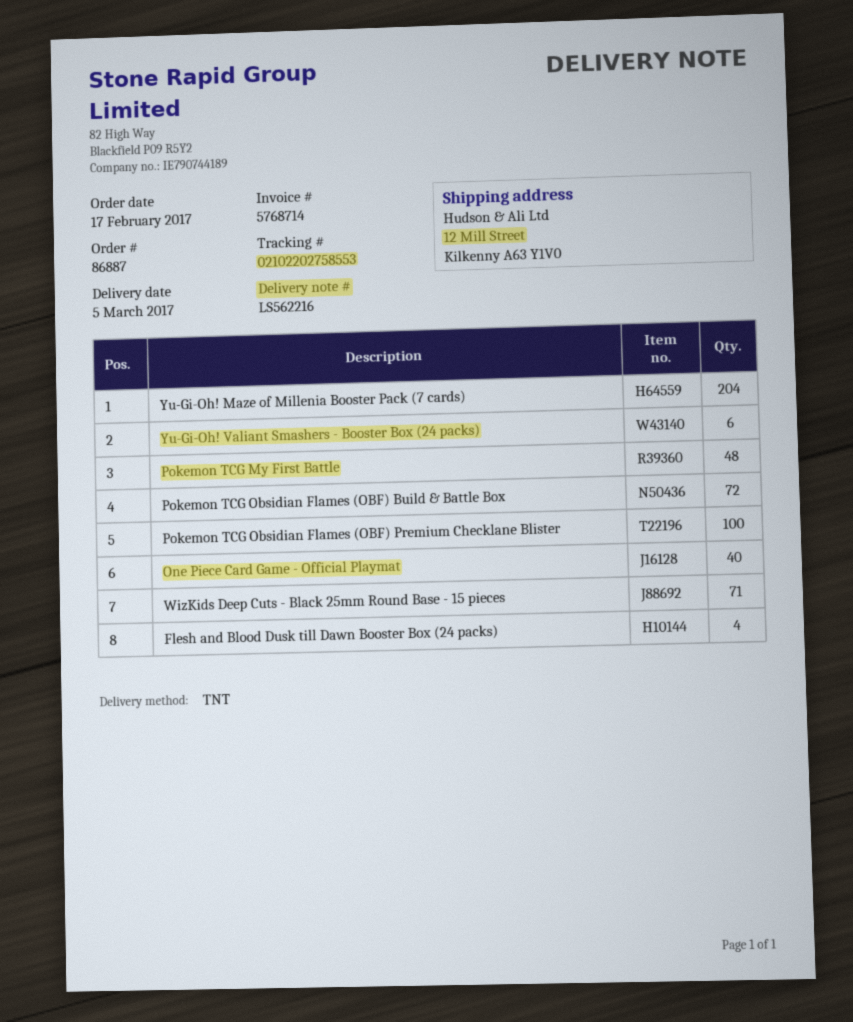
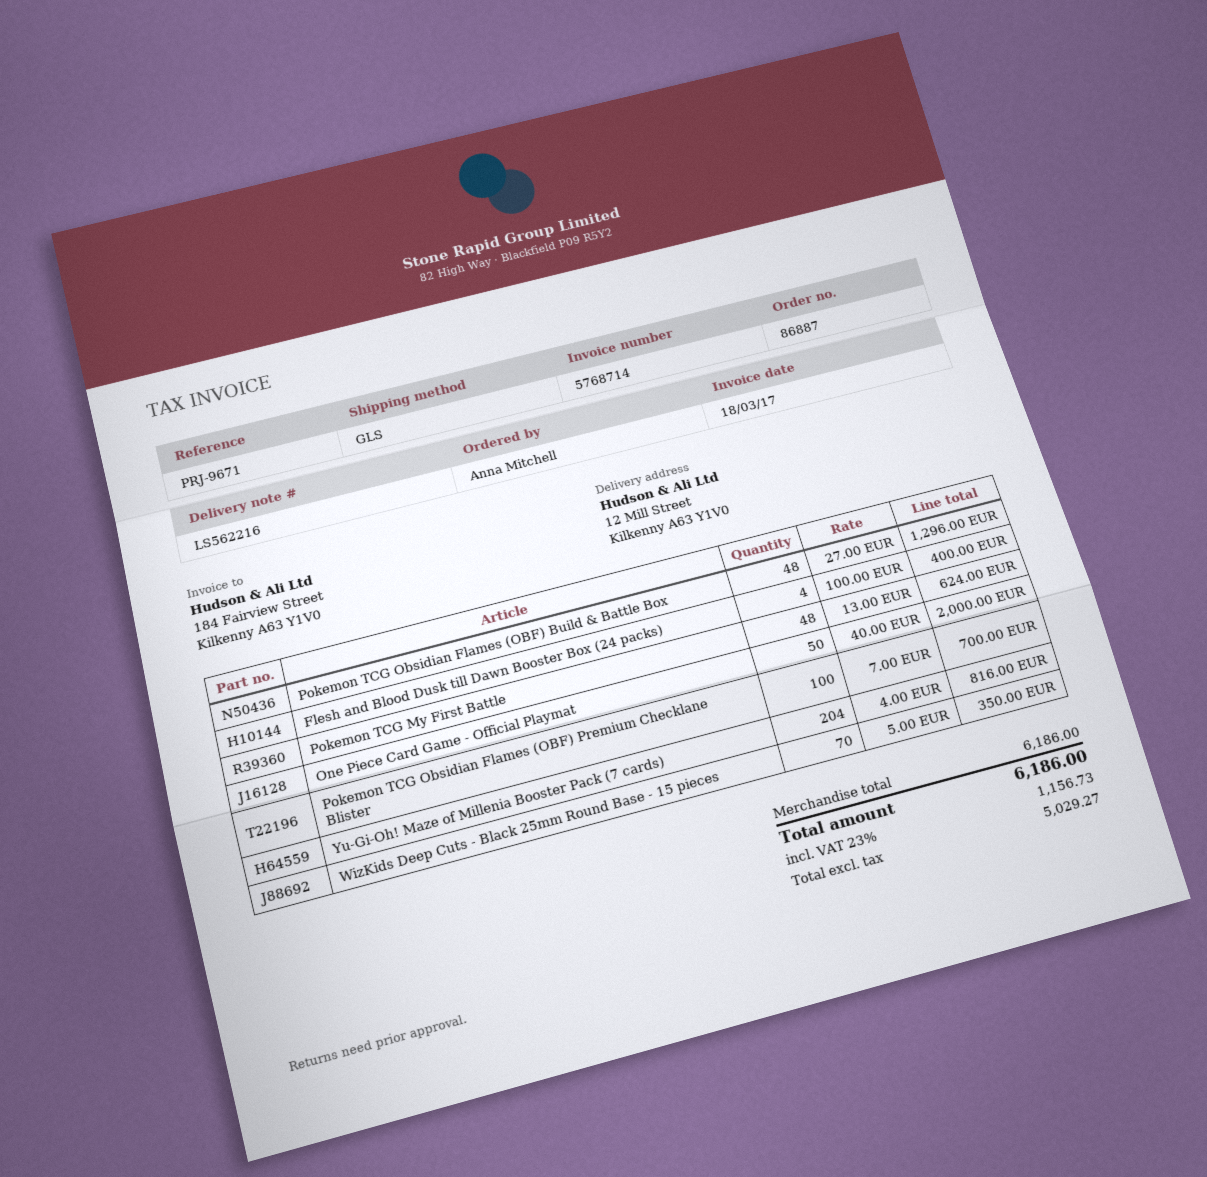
shipping method: TNT -> GLS
Yu-Gi-Oh! Valiant Smashers - Booster Box (24 packs): 6 -> none
Pokemon TCG Obsidian Flames (OBF) Build & Battle Box: 72 -> 48
One Piece Card Game - Official Playmat: 40 -> 50
WizKids Deep Cuts - Black 25mm Round Base - 15 pieces: 71 -> 70

